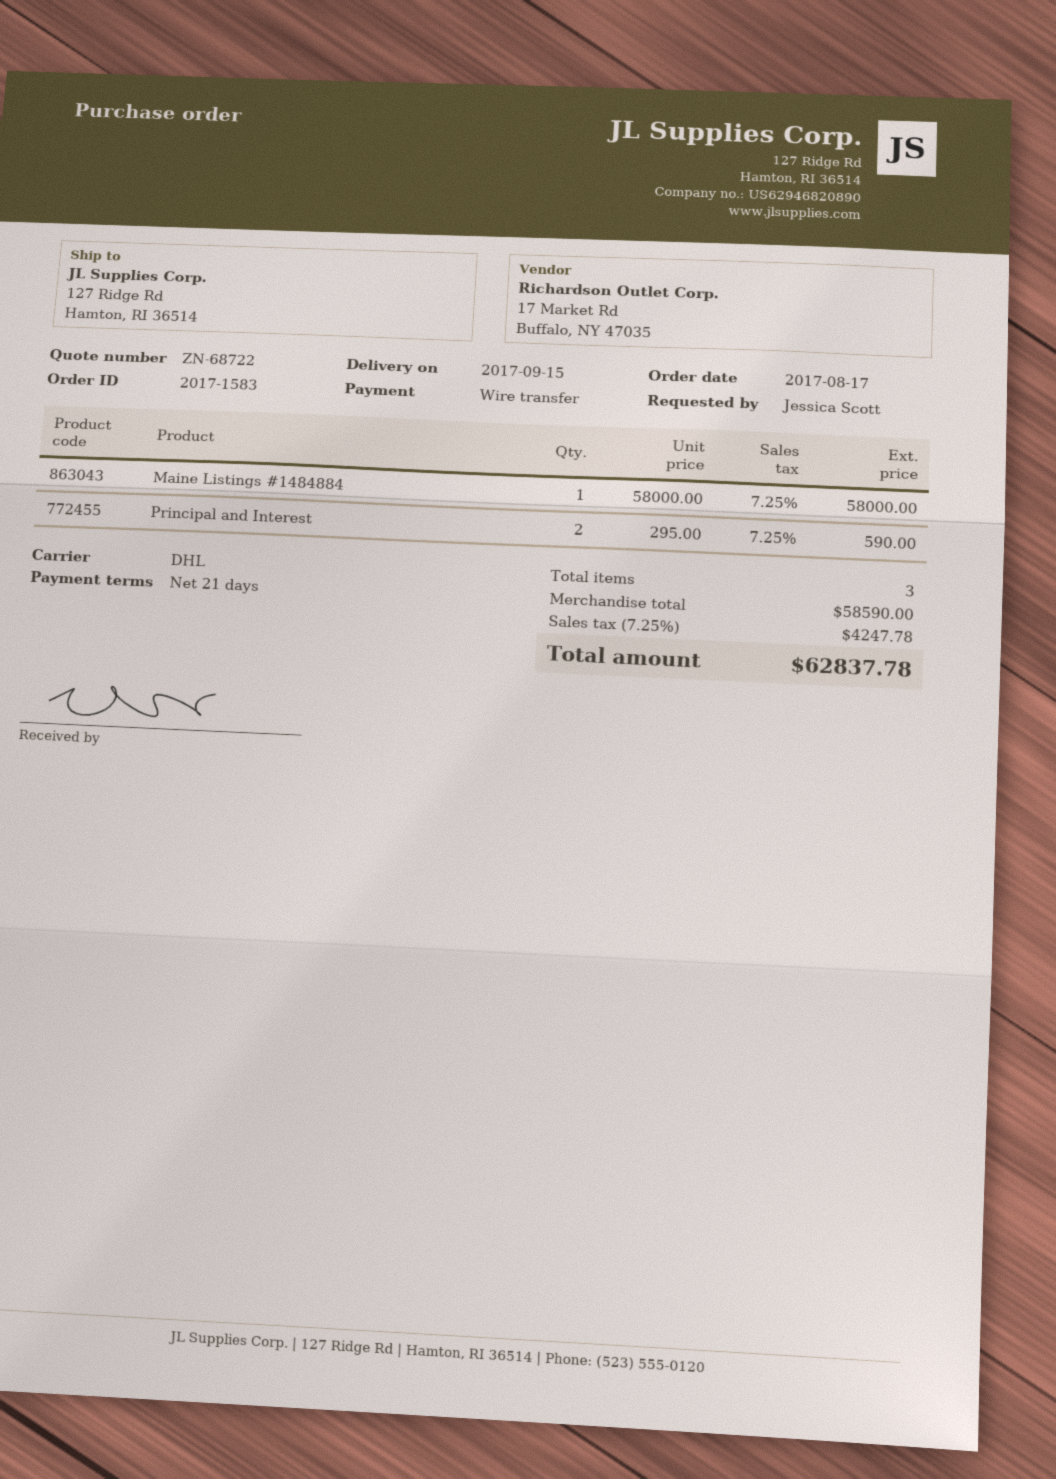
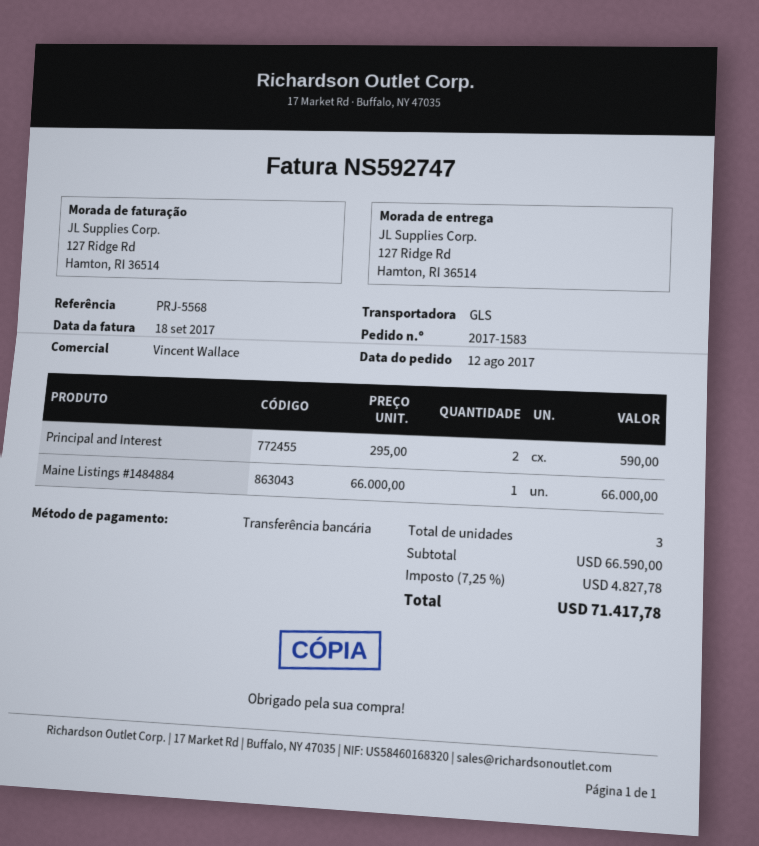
order date: 2017-08-17 -> 2017-08-12
shipping method: DHL -> GLS
Maine Listings #1484884: 1 x 58000.00 = 58000.00 -> 1 x 66000.00 = 66000.00
subtotal: 58590.00 -> 66590.00
tax: 7.25% = 4247.78 -> 7.25% = 4827.78
total: 62837.78 -> 71417.78

